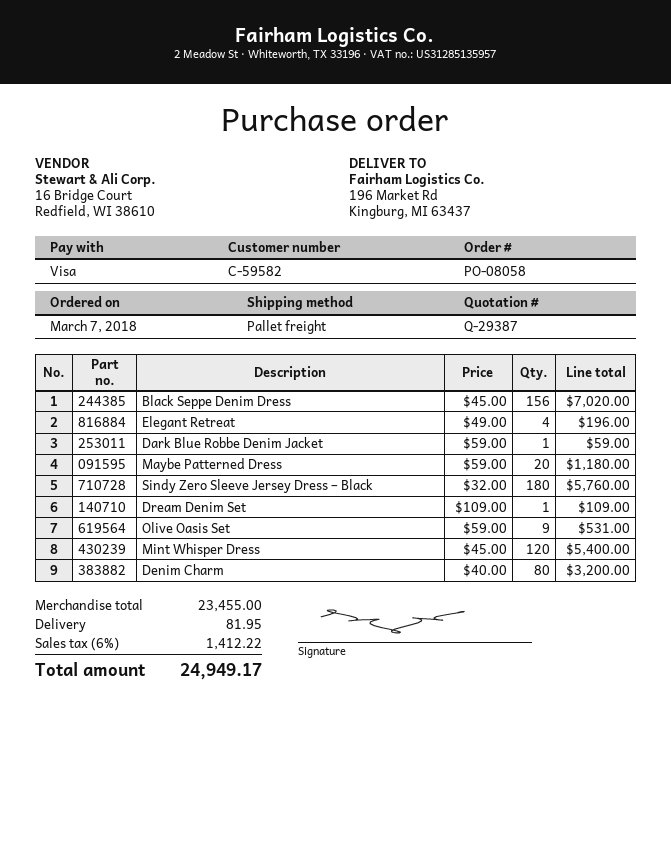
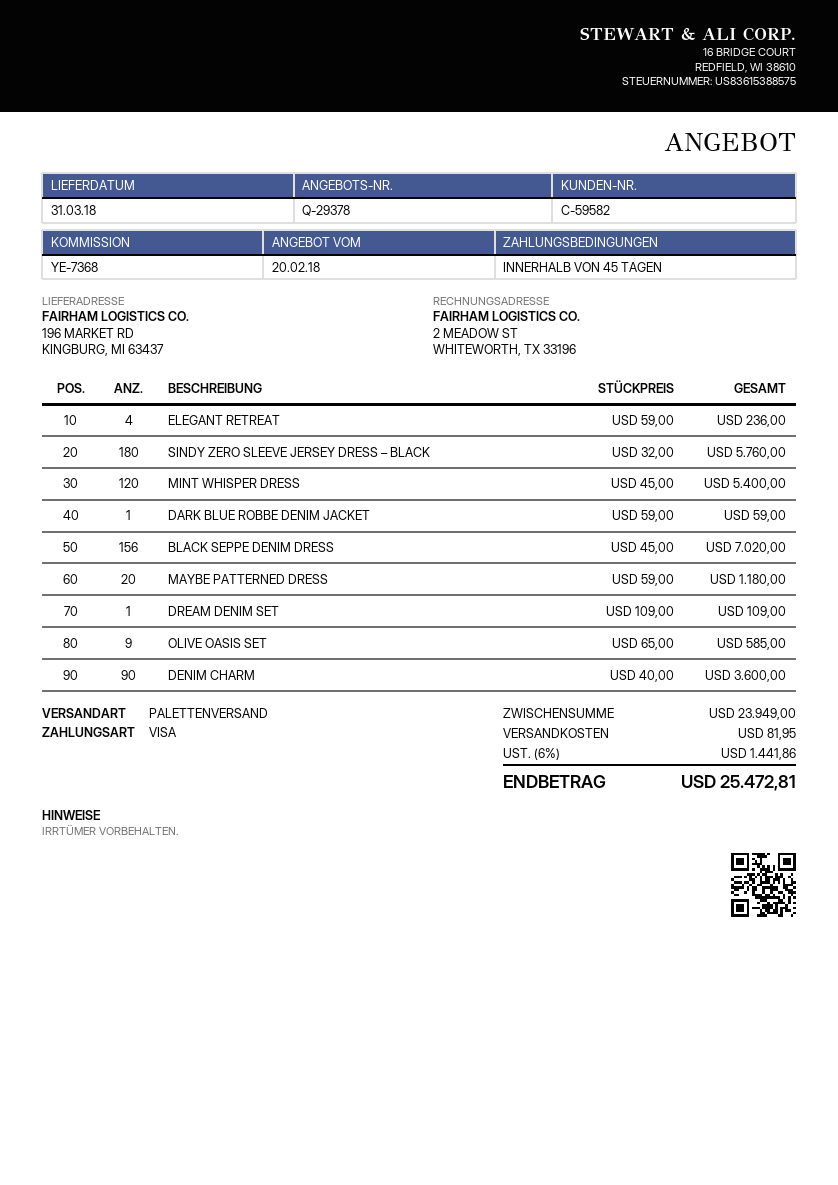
quote number: Q-29387 -> Q-29378
Elegant Retreat: 4 x 49.00 = 196.00 -> 4 x 59.00 = 236.00
Olive Oasis Set: 9 x 59.00 = 531.00 -> 9 x 65.00 = 585.00
Denim Charm: 80 x 40.00 = 3200.00 -> 90 x 40.00 = 3600.00
subtotal: 23455.00 -> 23949.00
tax: 6% = 1412.22 -> 6% = 1441.86
total: 24949.17 -> 25472.81

